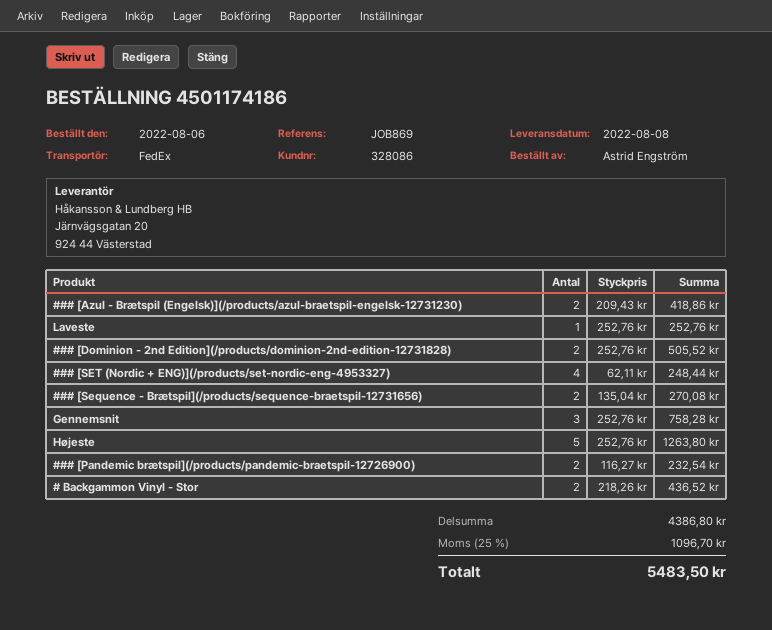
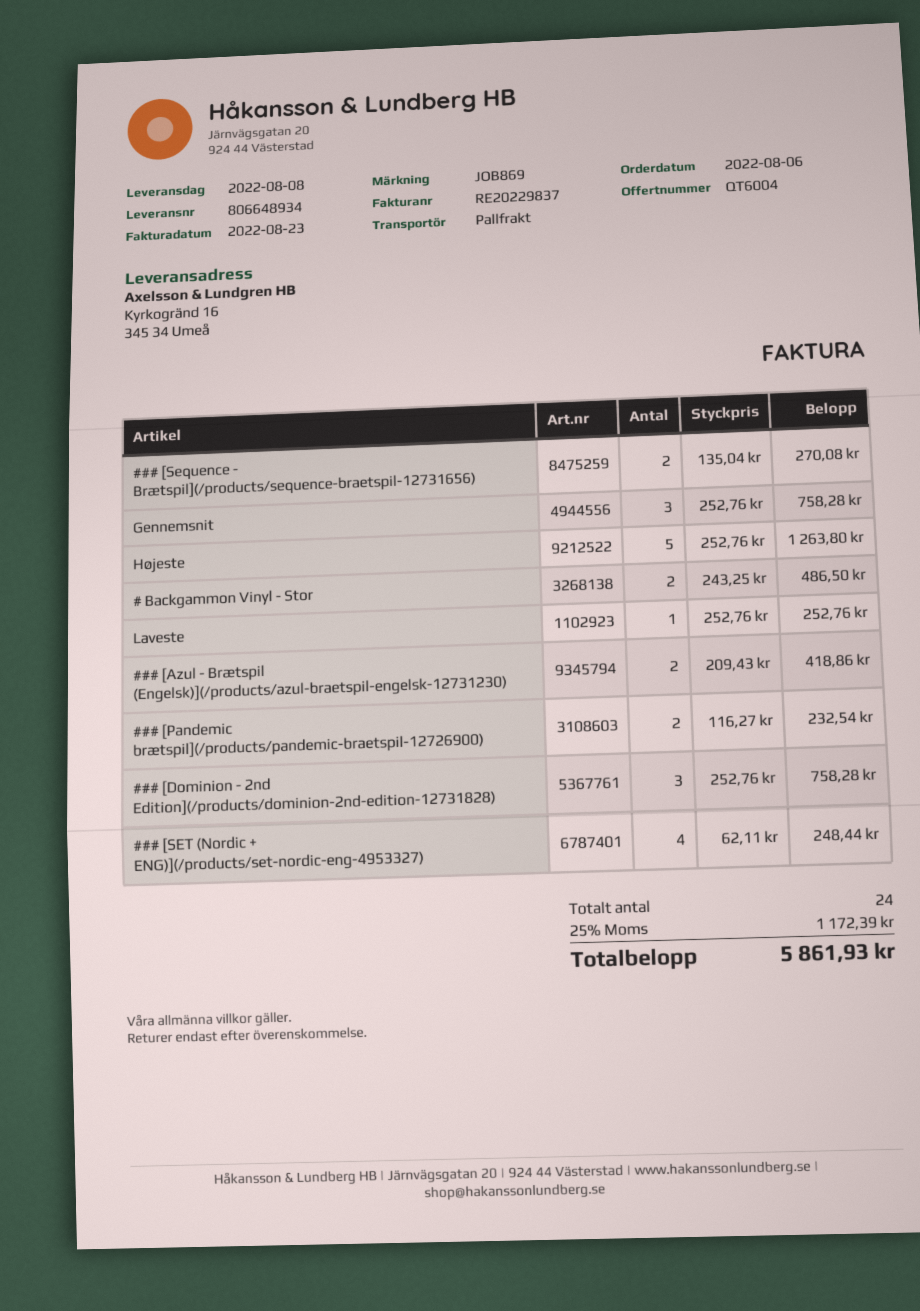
shipping method: FedEx -> pallet freight
### [Dominion - 2nd Edition](/products/dominion-2nd-edition-12731828): 2 x 252.76 = 505.52 -> 3 x 252.76 = 758.28
# Backgammon Vinyl - Stor: 2 x 218.26 = 436.52 -> 2 x 243.25 = 486.50
tax: 25% = 1096.70 -> 25% = 1172.39
total: 5483.50 -> 5861.93

